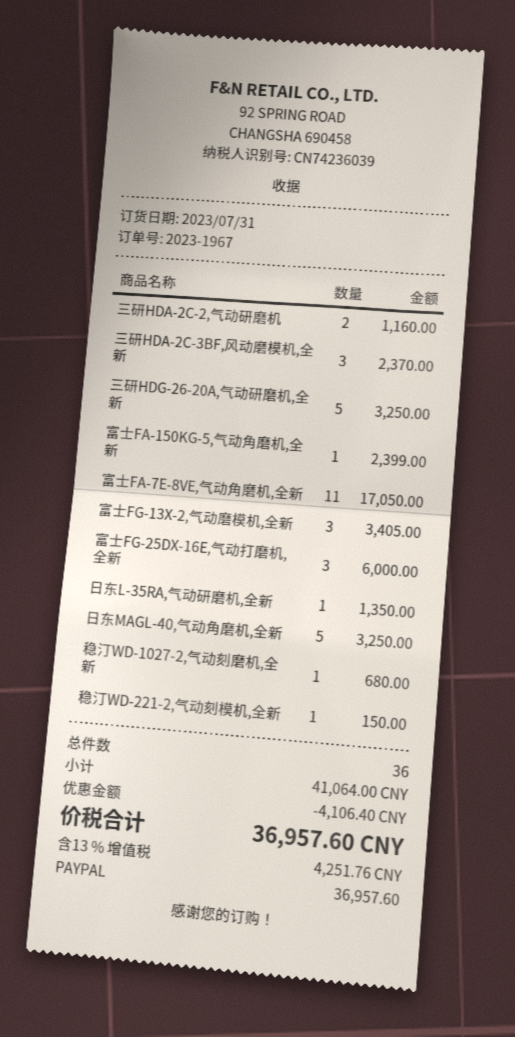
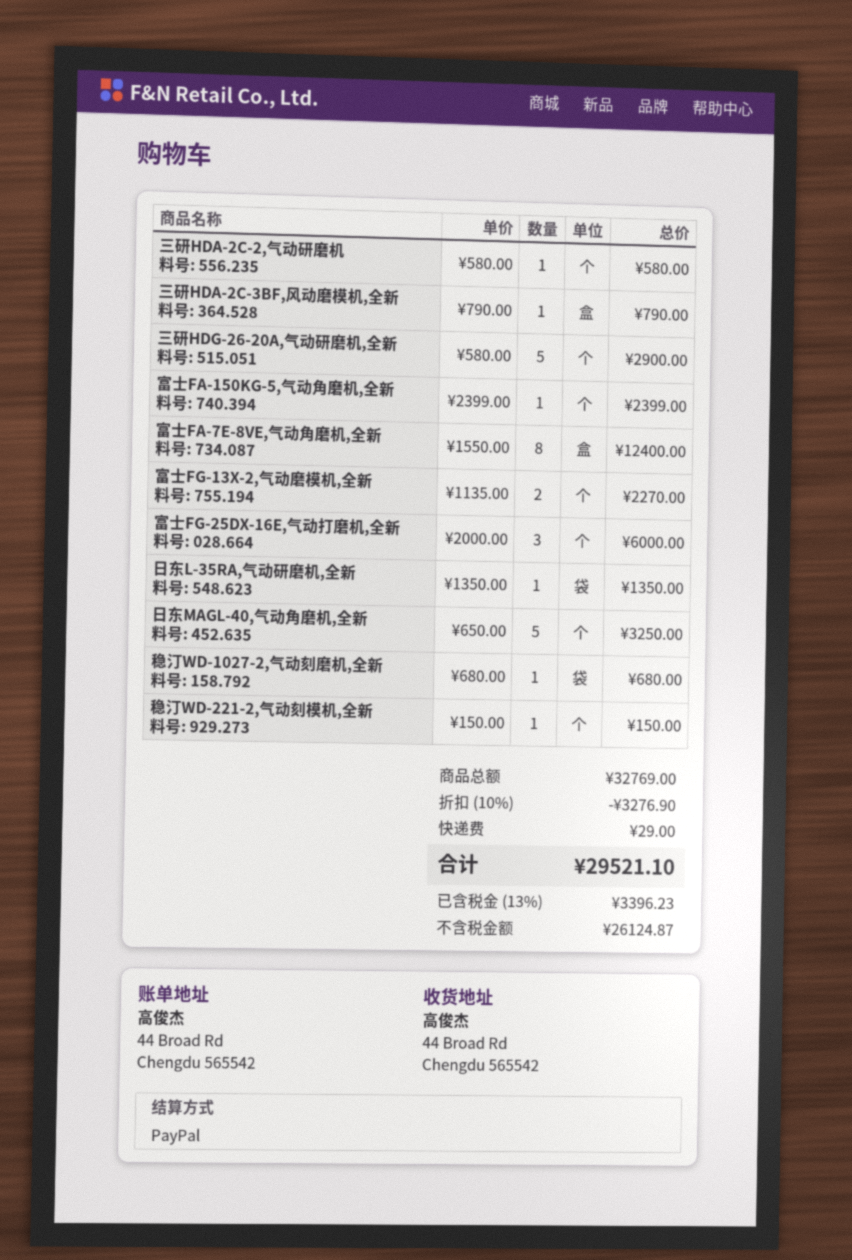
三研HDA-2C-2,气动研磨机: 2 for 1160.00 -> 1 for 580.00
三研HDA-2C-3BF,风动磨模机,全新: 3 for 2370.00 -> 1 for 790.00
三研HDG-26-20A,气动研磨机,全新: 5 for 3250.00 -> 5 for 2900.00
富士FA-7E-8VE,气动角磨机,全新: 11 for 17050.00 -> 8 for 12400.00
富士FG-13X-2,气动磨模机,全新: 3 for 3405.00 -> 2 for 2270.00
subtotal: 41064.00 -> 32769.00
discount: 4106.40 -> 3276.90
shipping: none -> 29.00
tax: 13% = 4251.76 -> 13% = 3396.23
total: 36957.60 -> 29521.10

